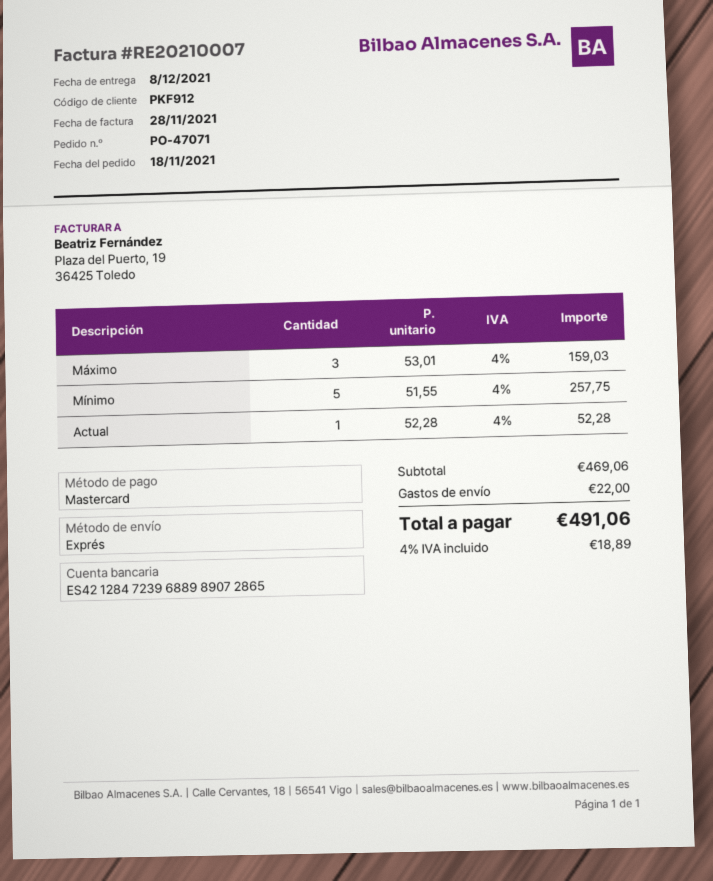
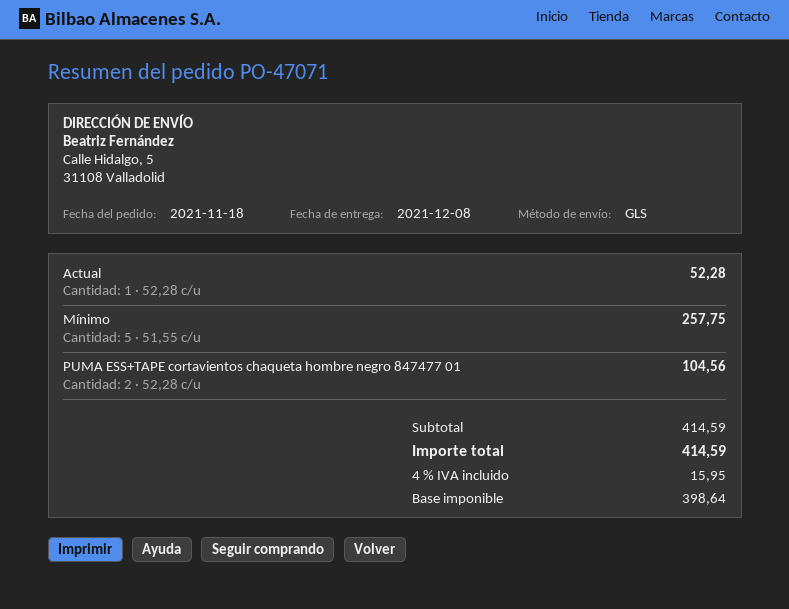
shipping method: express -> GLS
Máximo: 3 x 53.01 = 159.03 -> none
PUMA ESS+TAPE cortavientos chaqueta hombre negro 847477 01: none -> 2 x 52.28 = 104.56
subtotal: 469.06 -> 414.59
shipping: 22.00 -> none
tax: 4% = 18.89 -> 4% = 15.95
total: 491.06 -> 414.59

